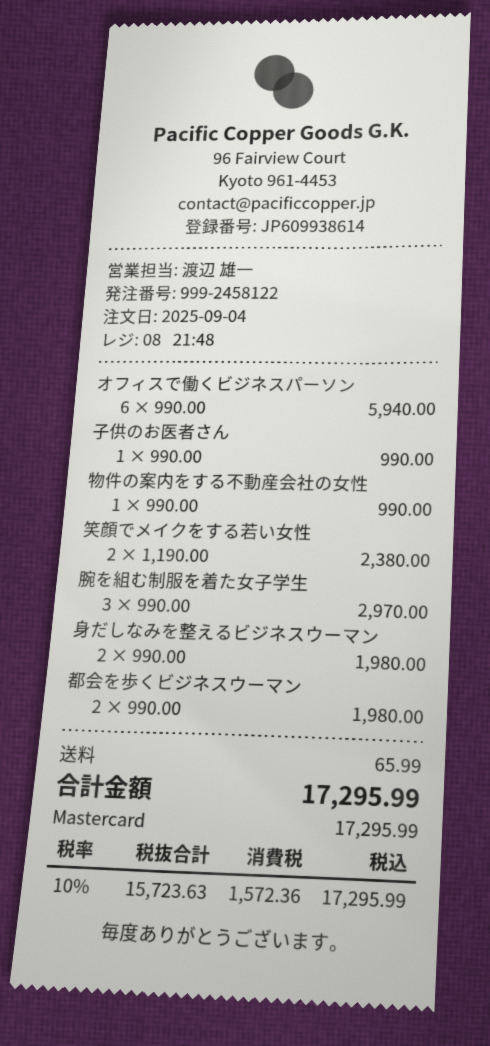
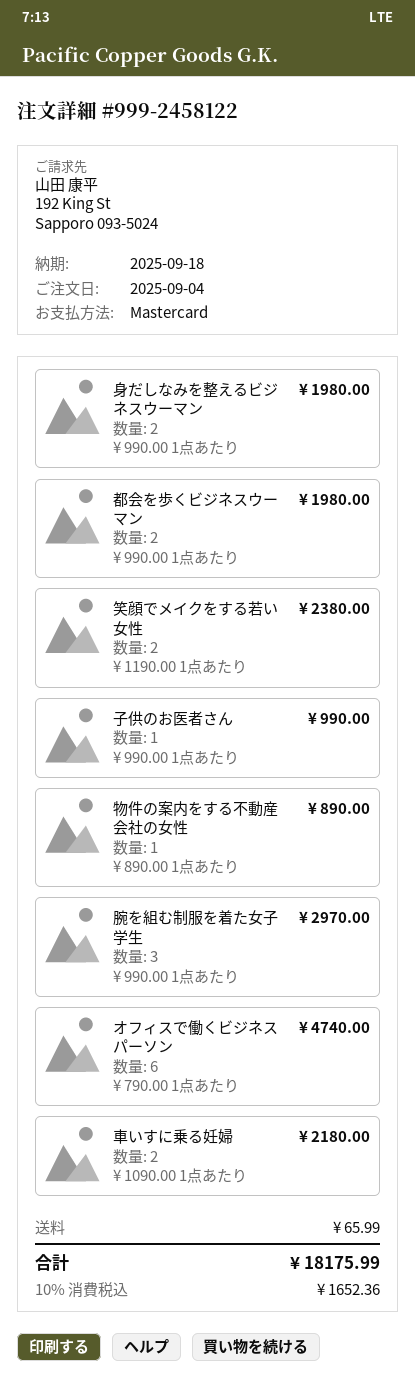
オフィスで働くビジネスパーソン: 6 x 990.00 = 5940.00 -> 6 x 790.00 = 4740.00
物件の案内をする不動産会社の女性: 1 x 990.00 = 990.00 -> 1 x 890.00 = 890.00
車いすに乗る妊婦: none -> 2 x 1090.00 = 2180.00
tax: 10% = 1572.36 -> 10% = 1652.36
total: 17295.99 -> 18175.99

